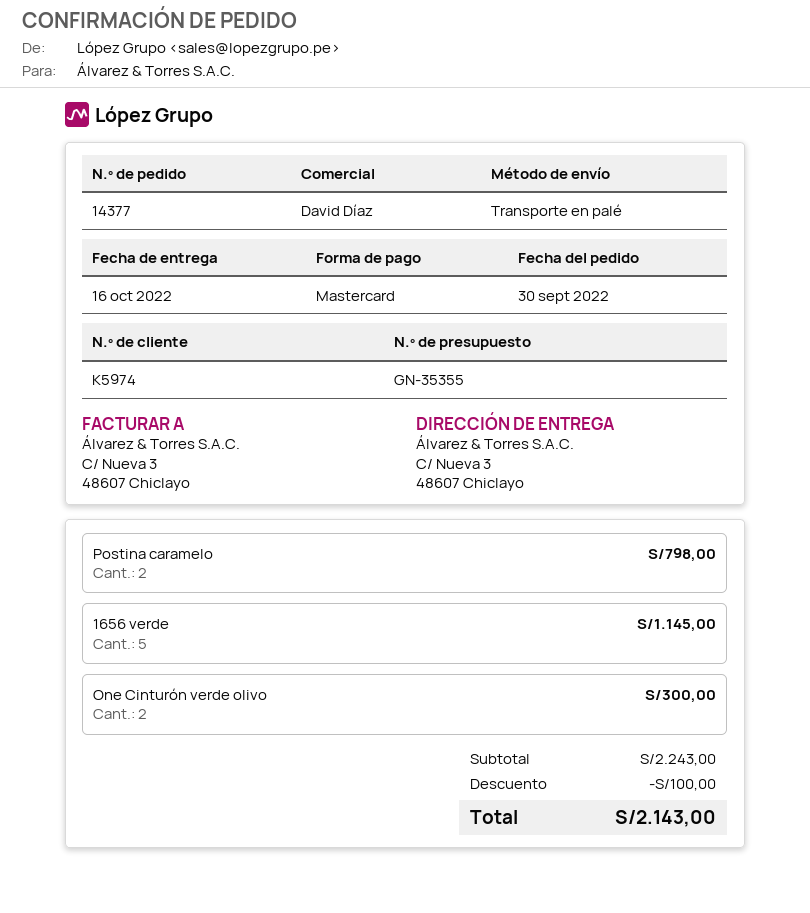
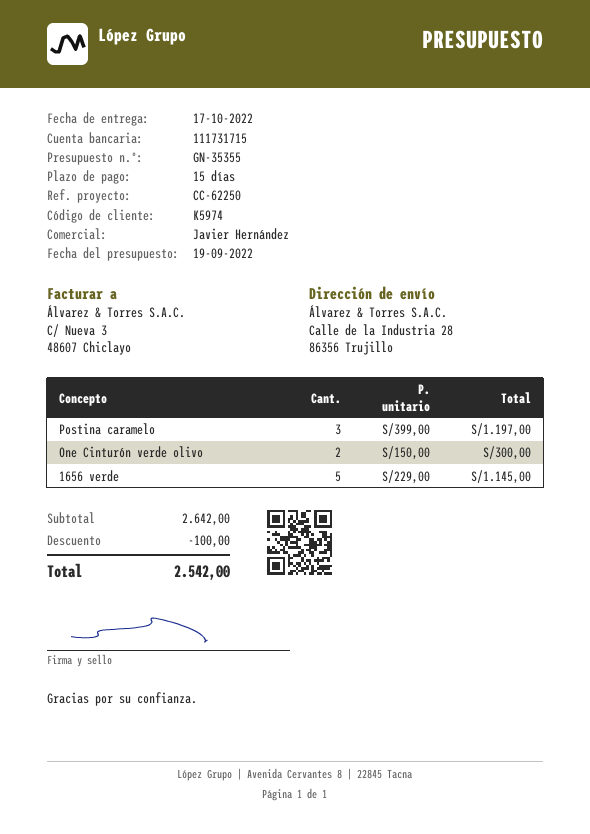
delivery date: 2022-10-16 -> 2022-10-17
sales rep: David Díaz -> Javier Hernández
ship to: C/ Nueva 3, 48607 Chiclayo -> Calle de la Industria 28, 86356 Trujillo
Postina caramelo: 2 for 798.00 -> 3 for 1197.00
subtotal: 2243.00 -> 2642.00
total: 2143.00 -> 2542.00

